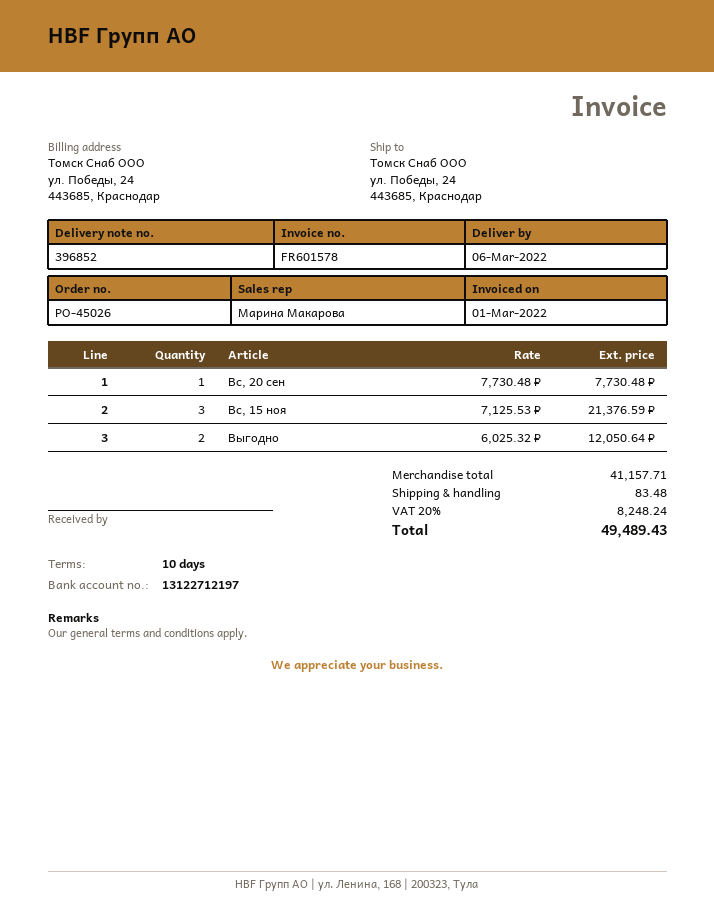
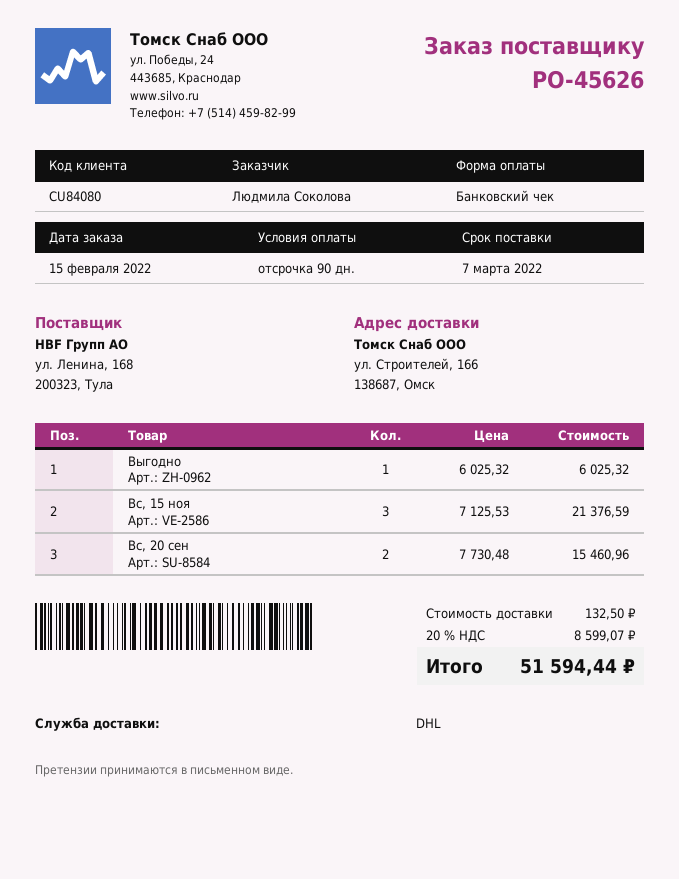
order number: PO-45026 -> PO-45626
delivery date: 2022-03-06 -> 2022-03-07
payment terms: 10 days -> 90 days
ship to: ул. Победы, 24, 443685, Краснодар -> ул. Строителей, 166, 138687, Омск
Вс, 20 сен: 1 x 7730.48 = 7730.48 -> 2 x 7730.48 = 15460.96
Выгодно: 2 x 6025.32 = 12050.64 -> 1 x 6025.32 = 6025.32
shipping: 83.48 -> 132.50
tax: 20% = 8248.24 -> 20% = 8599.07
total: 49489.43 -> 51594.44

